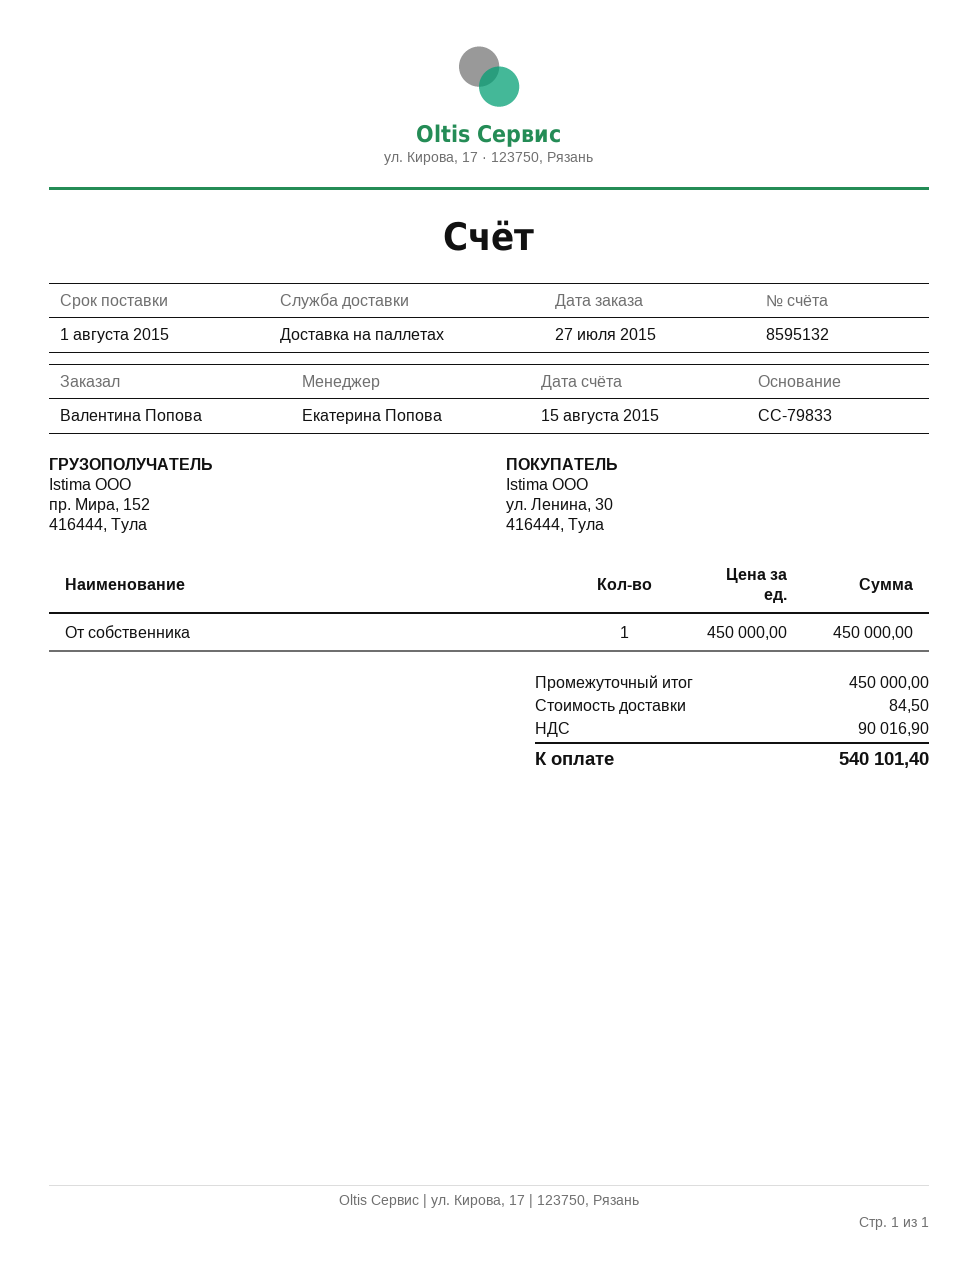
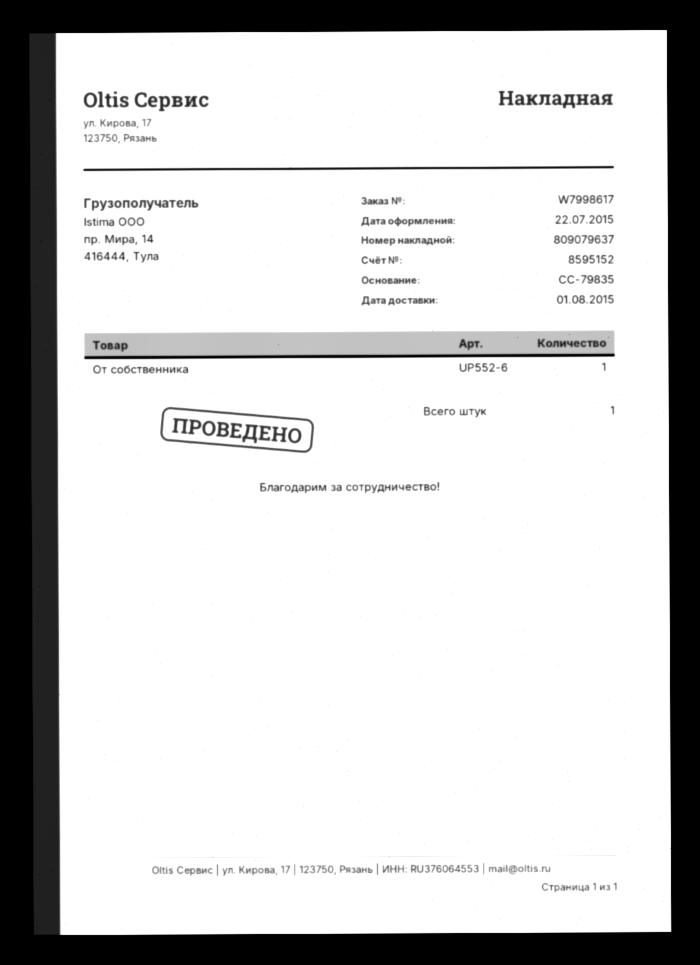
order date: 2015-07-27 -> 2015-07-22
invoice number: 8595132 -> 8595152
reference: CC-79833 -> CC-79835
ship to: пр. Мира, 152, 416444, Тула -> пр. Мира, 14, 416444, Тула

